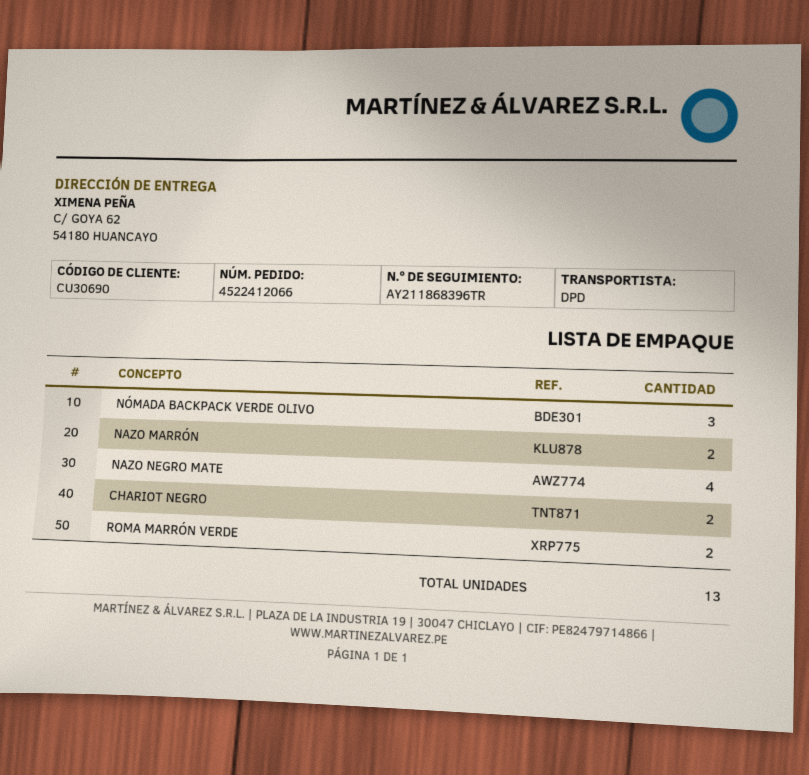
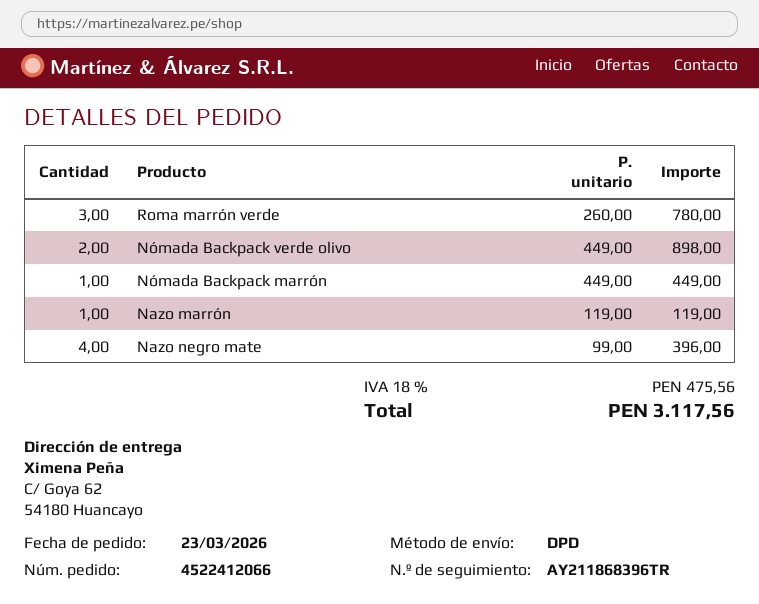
NÓMADA BACKPACK VERDE OLIVO: 3 -> 2
NAZO MARRÓN: 2 -> 1
CHARIOT NEGRO: 2 -> none
ROMA MARRÓN VERDE: 2 -> 3
Nómada Backpack marrón: none -> 1

